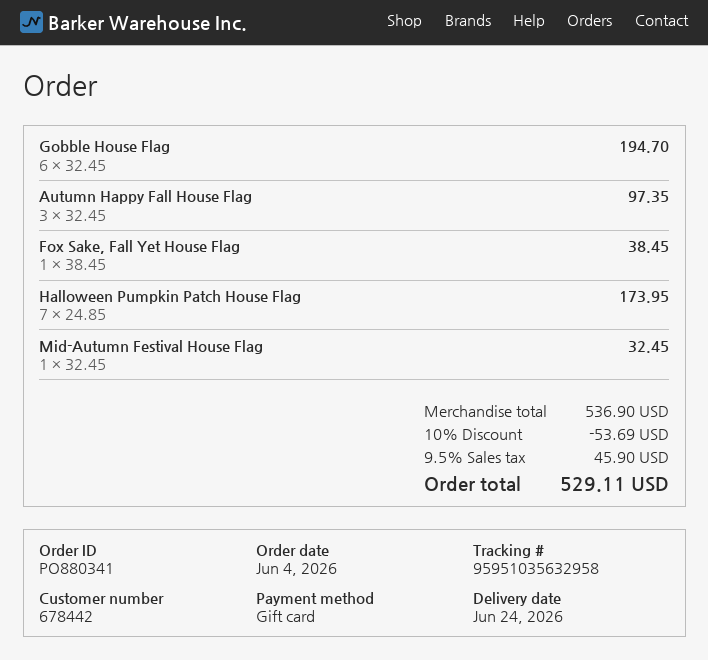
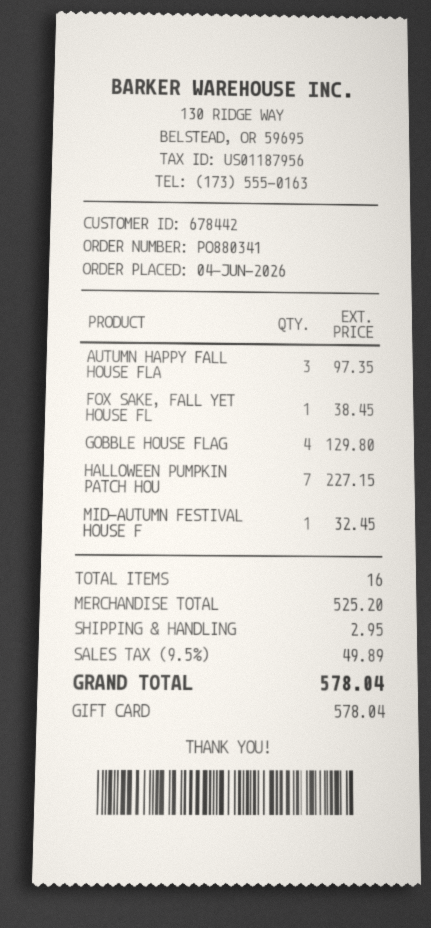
Gobble House Flag: 6 for 194.70 -> 4 for 129.80
Halloween Pumpkin Patch House Flag: 7 for 173.95 -> 7 for 227.15
subtotal: 536.90 -> 525.20
discount: 10% = 53.69 -> none
shipping: none -> 2.95
tax: 9.5% = 45.90 -> 9.5% = 49.89
total: 529.11 -> 578.04

